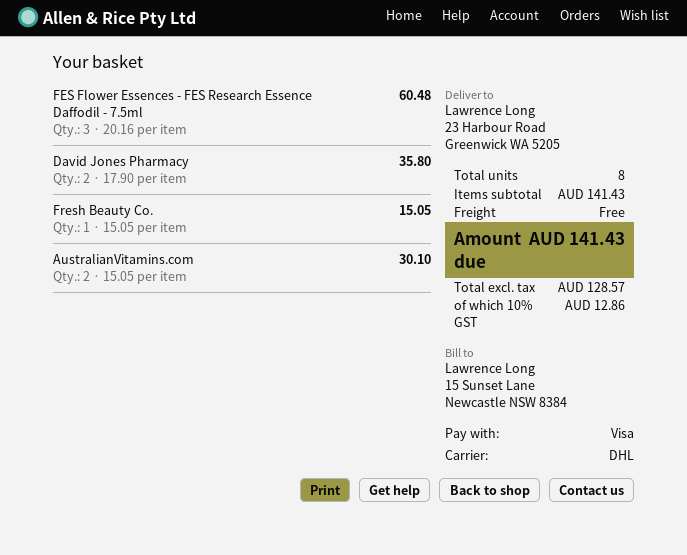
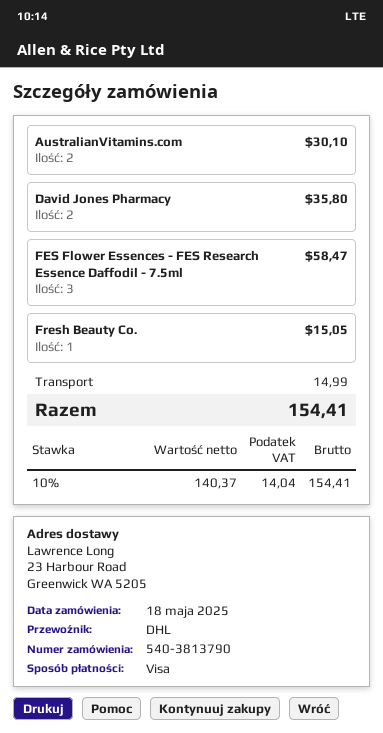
FES Flower Essences - FES Research Essence Daffodil - 7.5ml: 3 for 60.48 -> 3 for 58.47
shipping: 0.00 -> 14.99
net: 128.57 -> 140.37
tax: 10% = 12.86 -> 10% = 14.04
total: 141.43 -> 154.41

